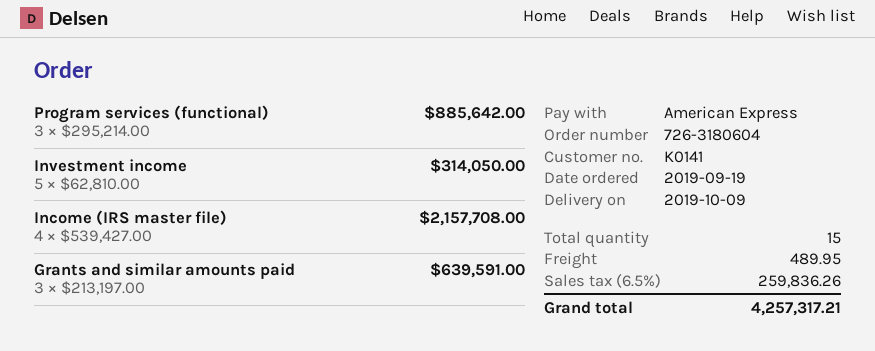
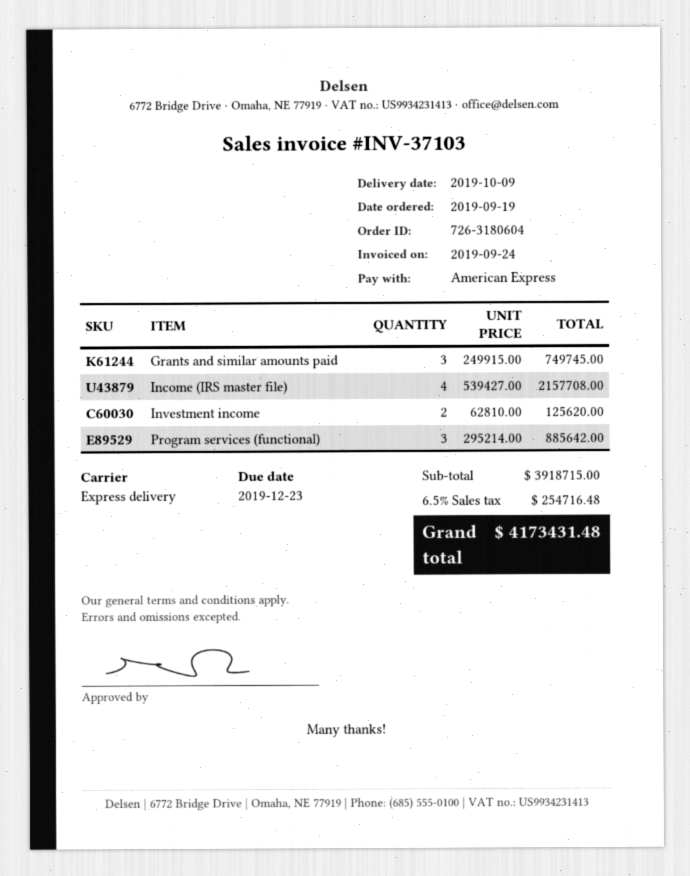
Investment income: 5 x 62810.00 = 314050.00 -> 2 x 62810.00 = 125620.00
Grants and similar amounts paid: 3 x 213197.00 = 639591.00 -> 3 x 249915.00 = 749745.00
shipping: 489.95 -> none
tax: 6.5% = 259836.26 -> 6.5% = 254716.48
total: 4257317.21 -> 4173431.48

